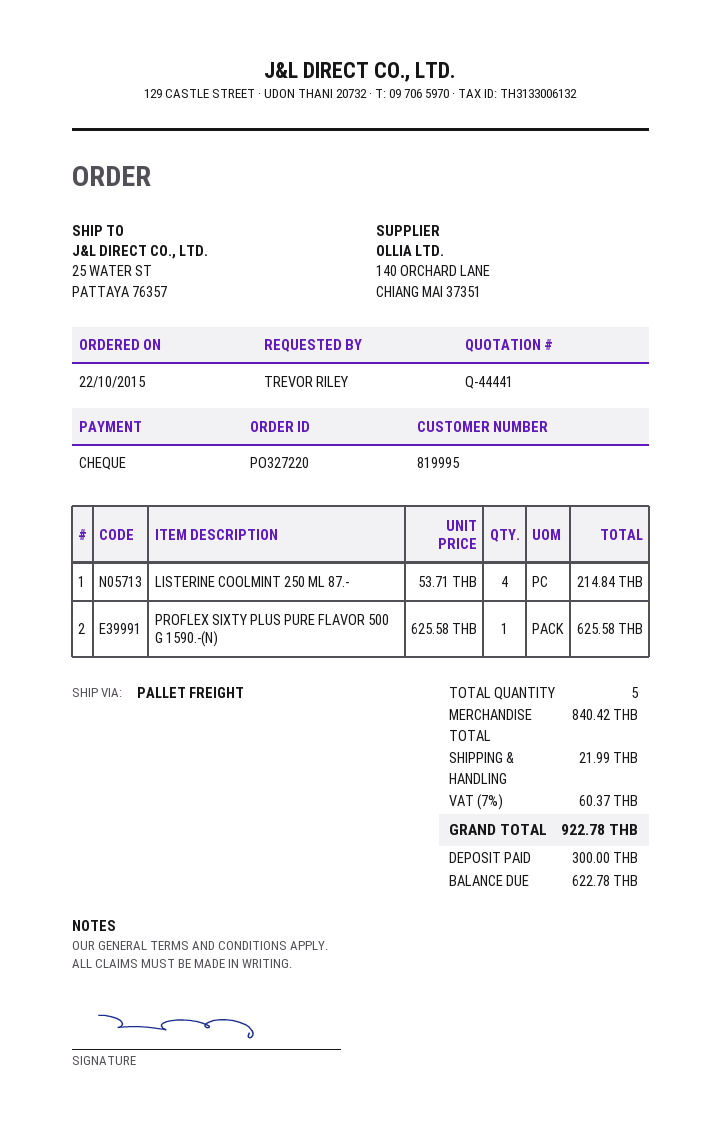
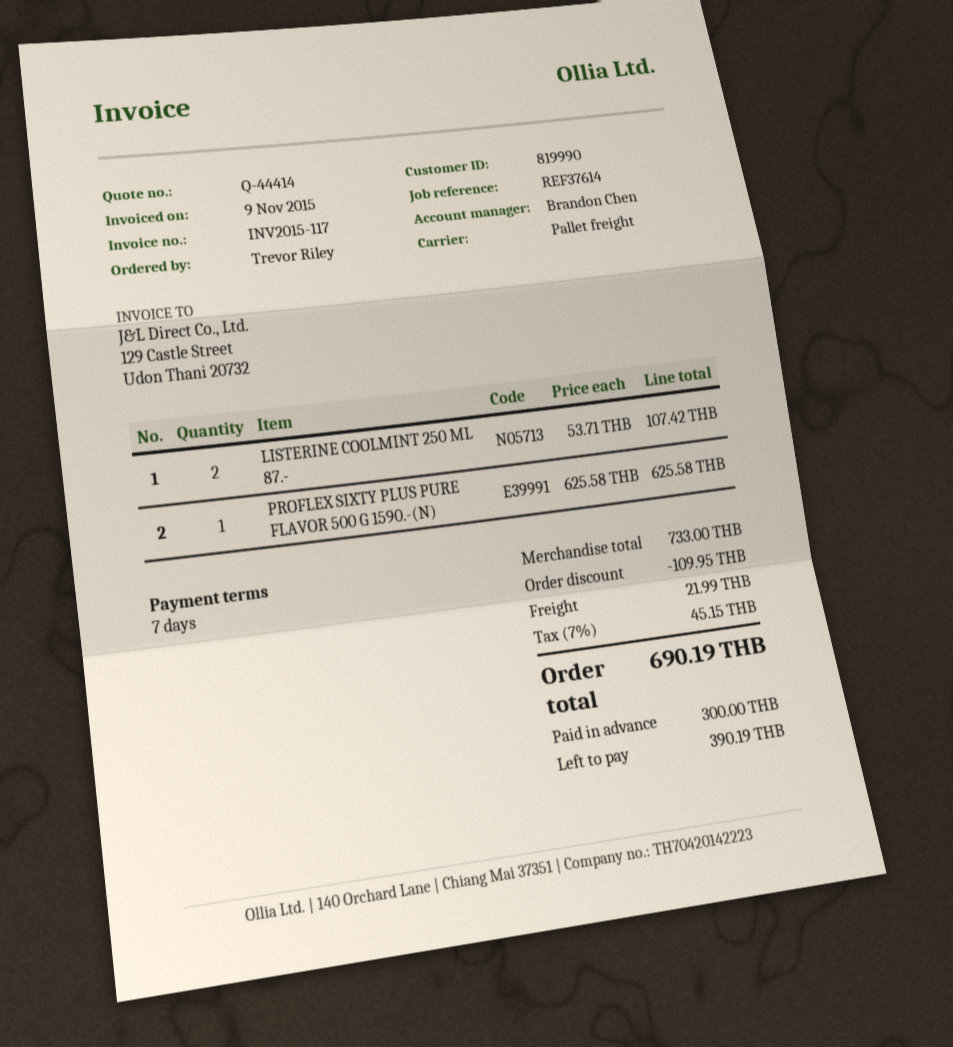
quote number: Q-44441 -> Q-44414
customer number: 819995 -> 819990
LISTERINE COOLMINT 250 ML 87.-: 4 x 53.71 = 214.84 -> 2 x 53.71 = 107.42
subtotal: 840.42 -> 733.00
discount: none -> 109.95
tax: 7% = 60.37 -> 7% = 45.15
total: 922.78 -> 690.19
balance: 622.78 -> 390.19

